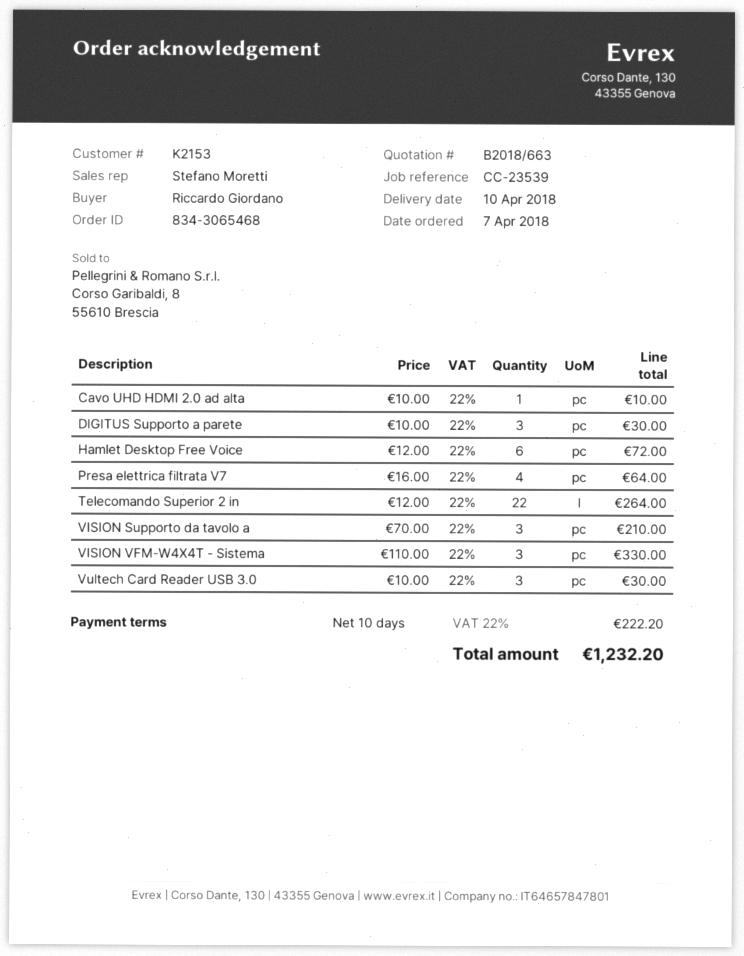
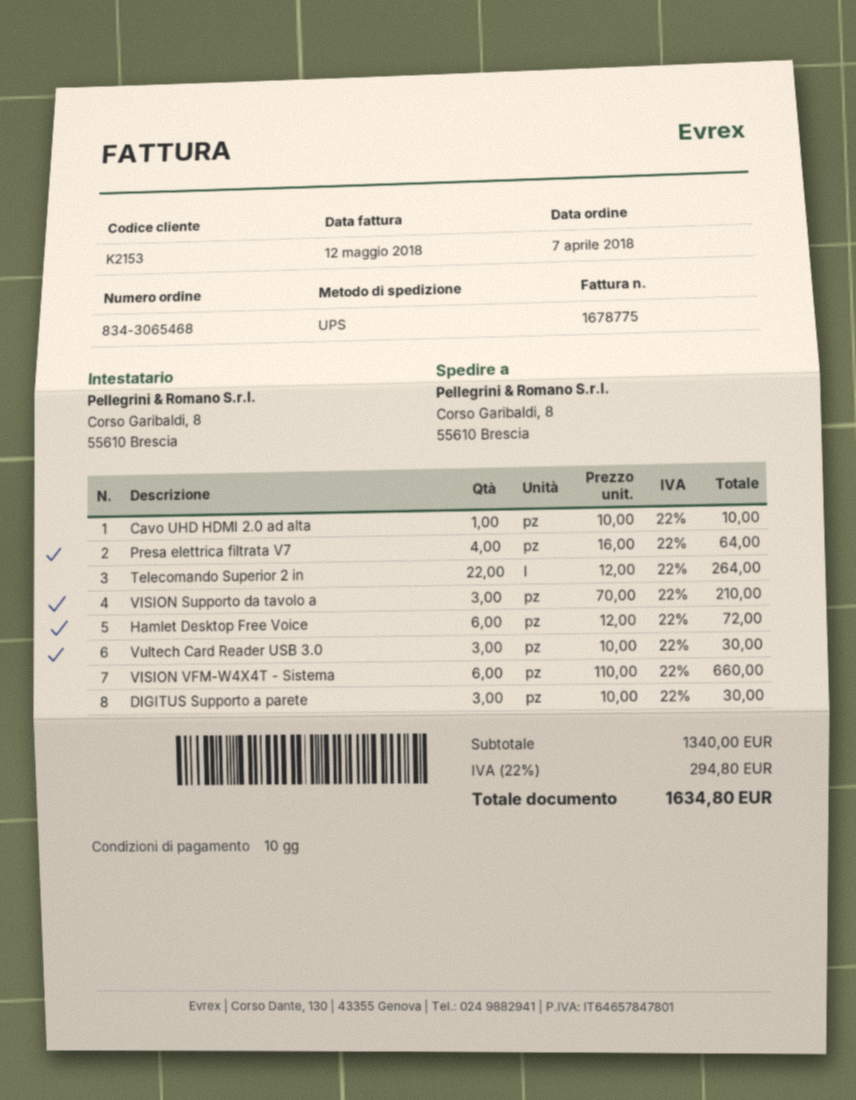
VISION VFM-W4X4T - Sistema: 3 x 110.00 = 330.00 -> 6 x 110.00 = 660.00
tax: 22% = 222.20 -> 22% = 294.80
total: 1232.20 -> 1634.80

